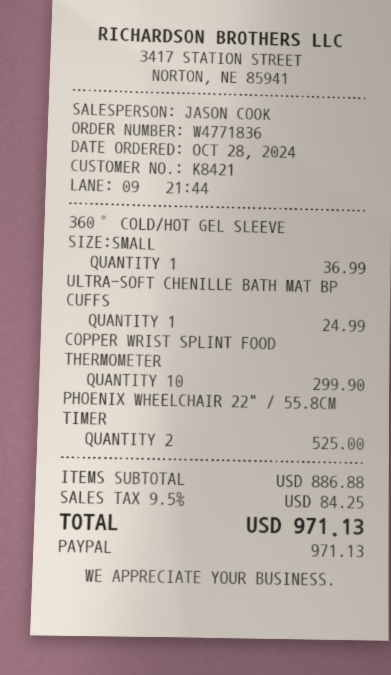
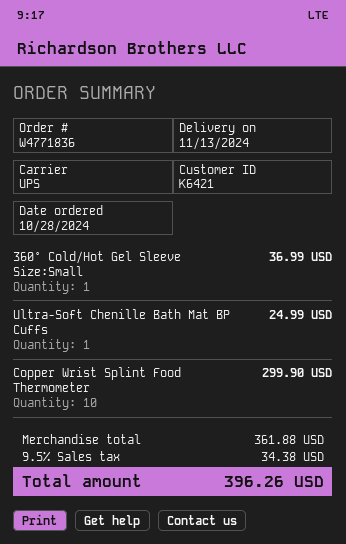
customer number: K8421 -> K6421
PHOENIX WHEELCHAIR 22" / 55.8CM TIMER: 2 for 525.00 -> none
subtotal: 886.88 -> 361.88
tax: 9.5% = 84.25 -> 9.5% = 34.38
total: 971.13 -> 396.26

